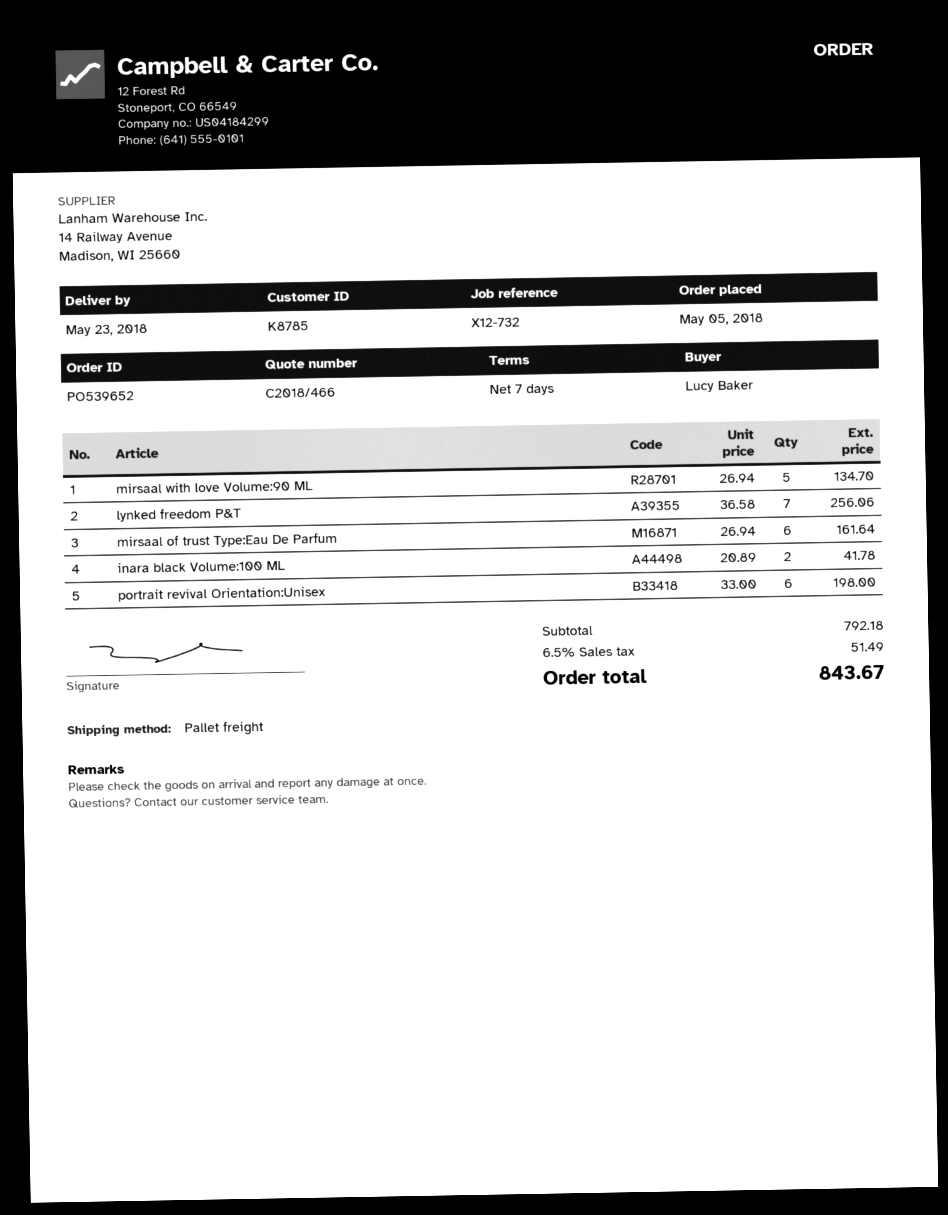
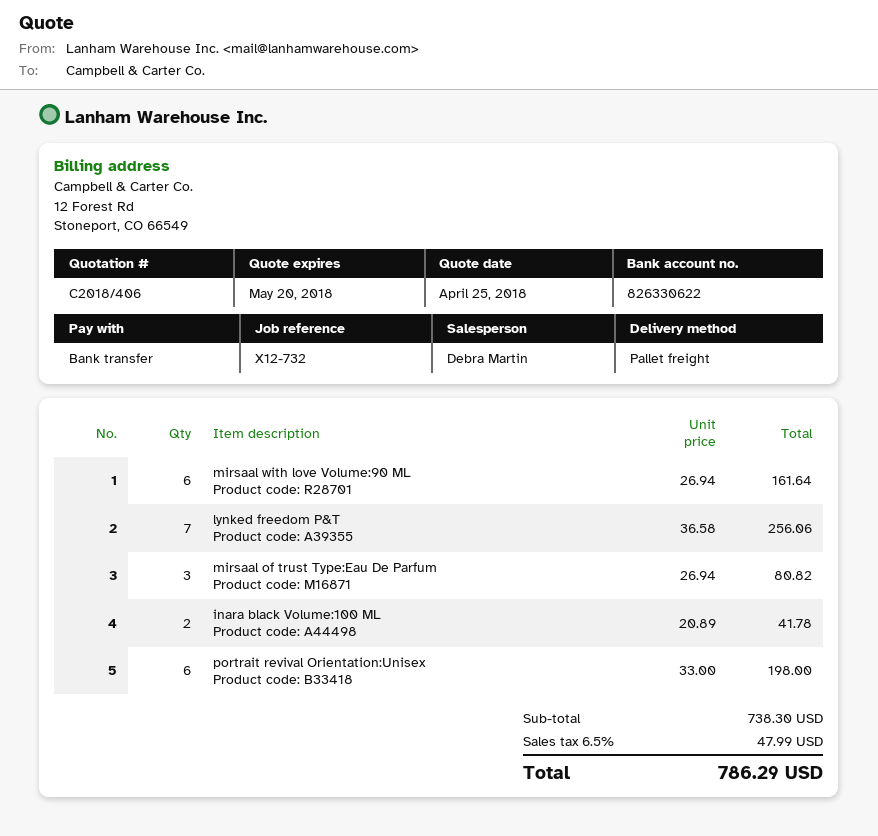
quote number: C2018/466 -> C2018/406
mirsaal with love Volume:90 ML: 5 x 26.94 = 134.70 -> 6 x 26.94 = 161.64
mirsaal of trust Type:Eau De Parfum: 6 x 26.94 = 161.64 -> 3 x 26.94 = 80.82
subtotal: 792.18 -> 738.30
tax: 6.5% = 51.49 -> 6.5% = 47.99
total: 843.67 -> 786.29

